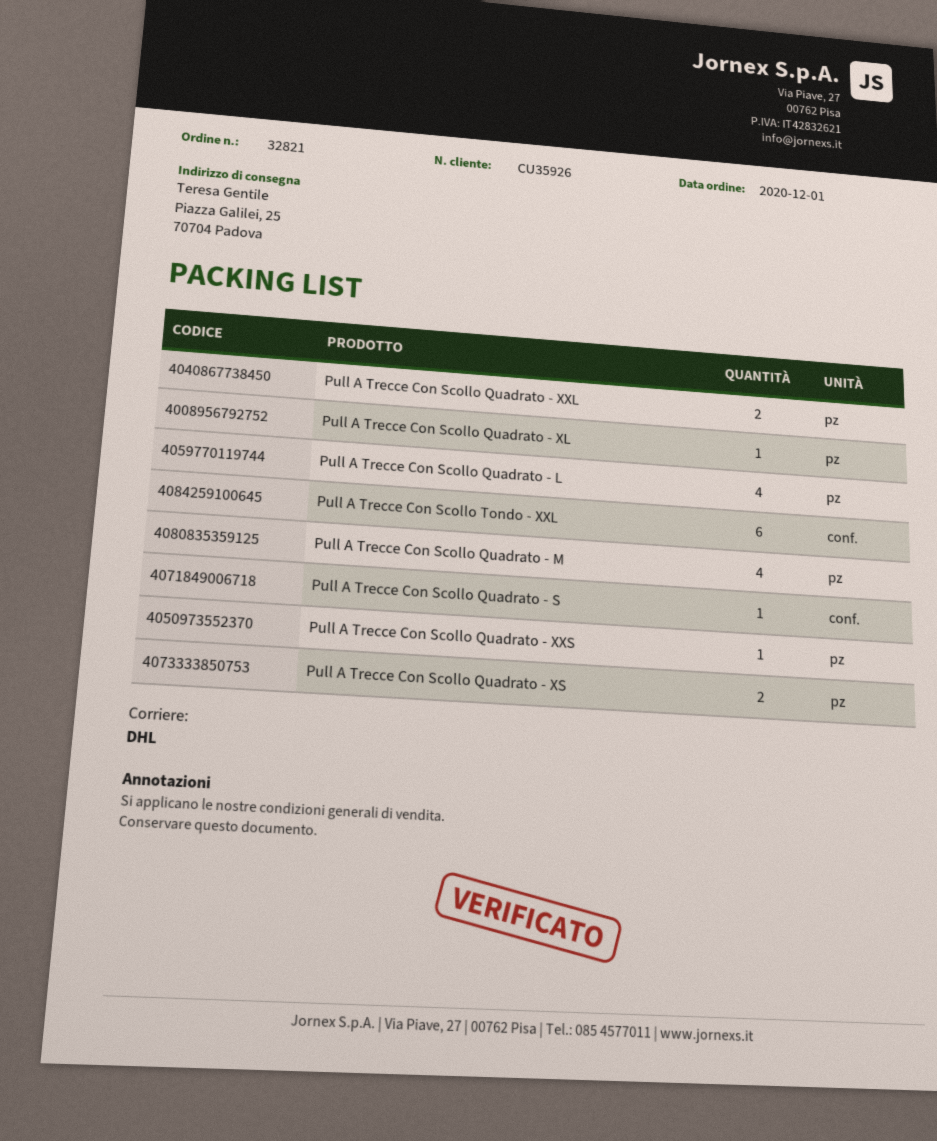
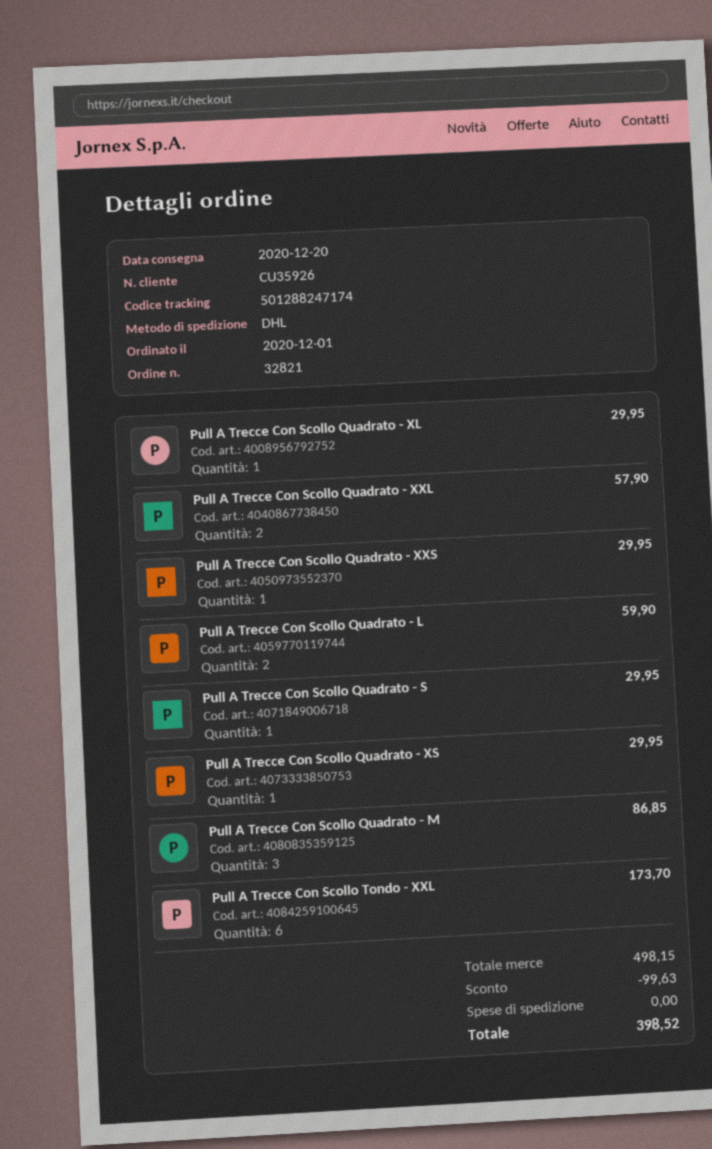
Pull A Trecce Con Scollo Quadrato - L: 4 -> 2
Pull A Trecce Con Scollo Quadrato - M: 4 -> 3
Pull A Trecce Con Scollo Quadrato - XS: 2 -> 1

